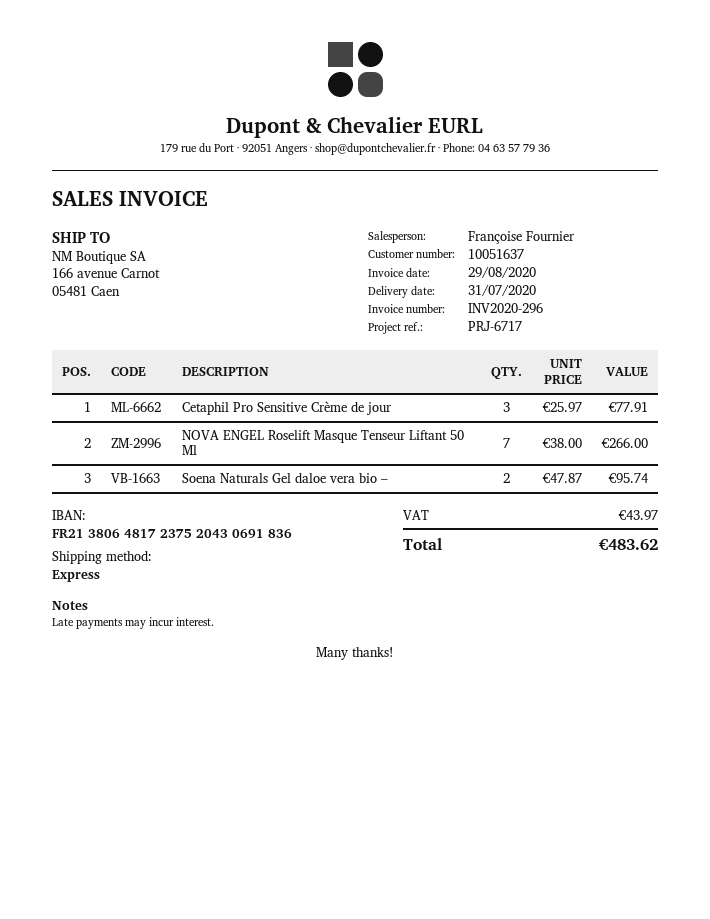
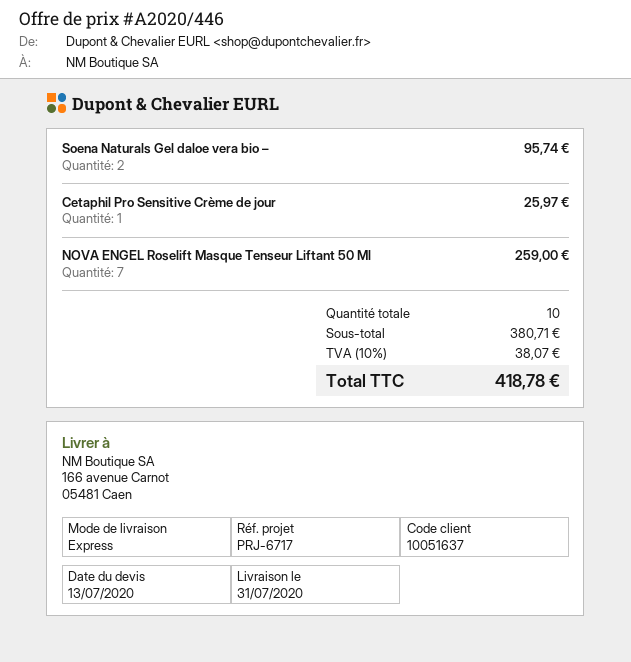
Cetaphil Pro Sensitive Crème de jour: 3 for 77.91 -> 1 for 25.97
NOVA ENGEL Roselift Masque Tenseur Liftant 50 Ml: 7 for 266.00 -> 7 for 259.00
tax: 43.97 -> 38.07
total: 483.62 -> 418.78

